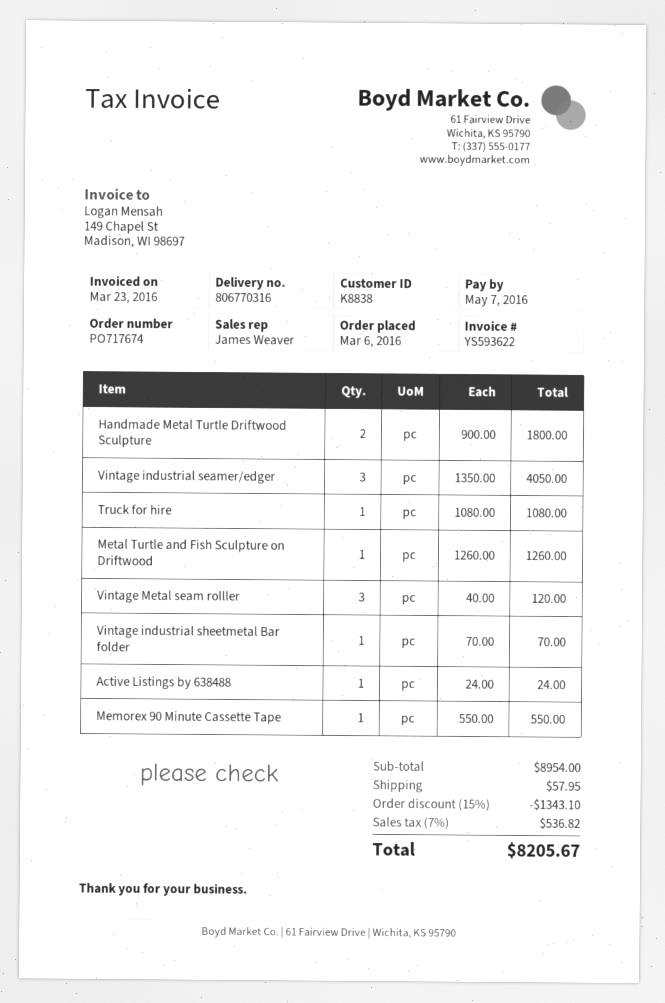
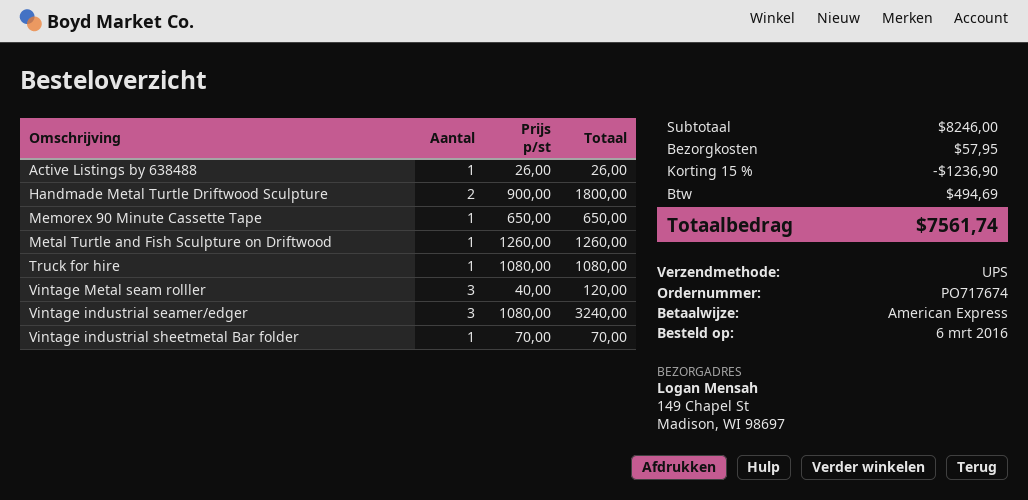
Vintage industrial seamer/edger: 3 x 1350.00 = 4050.00 -> 3 x 1080.00 = 3240.00
Active Listings by 638488: 1 x 24.00 = 24.00 -> 1 x 26.00 = 26.00
Memorex 90 Minute Cassette Tape: 1 x 550.00 = 550.00 -> 1 x 650.00 = 650.00
subtotal: 8954.00 -> 8246.00
discount: 15% = 1343.10 -> 15% = 1236.90
tax: 536.82 -> 494.69
total: 8205.67 -> 7561.74

